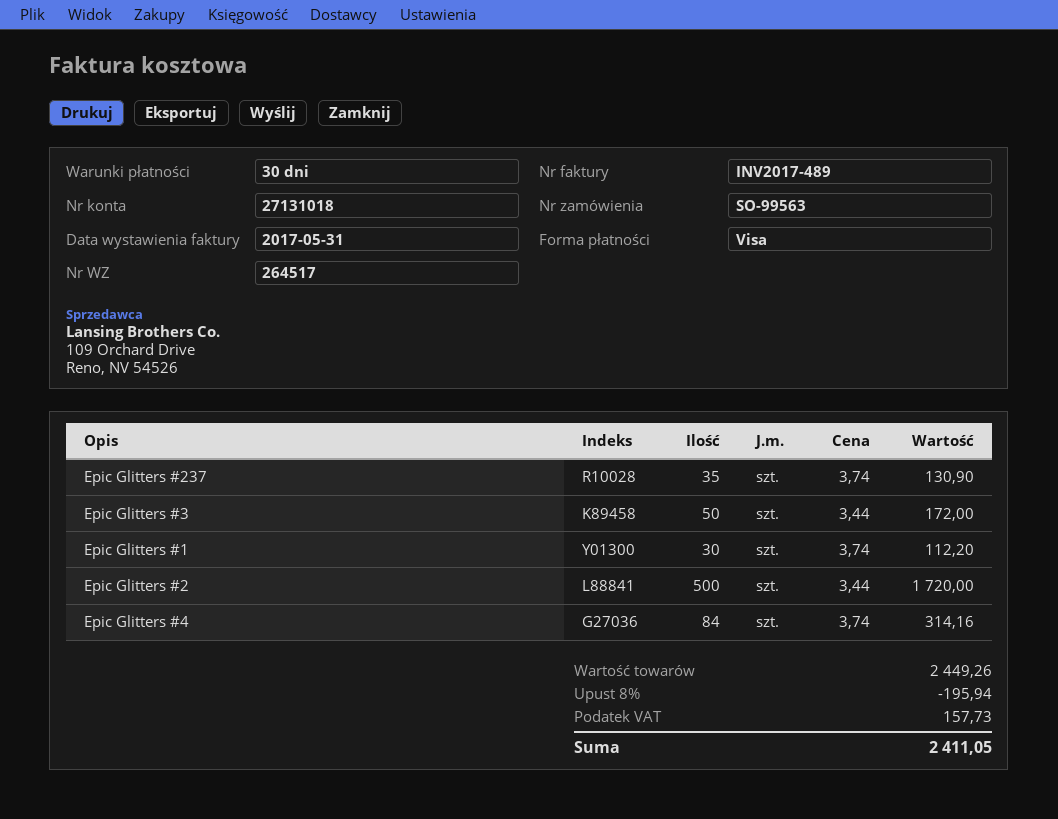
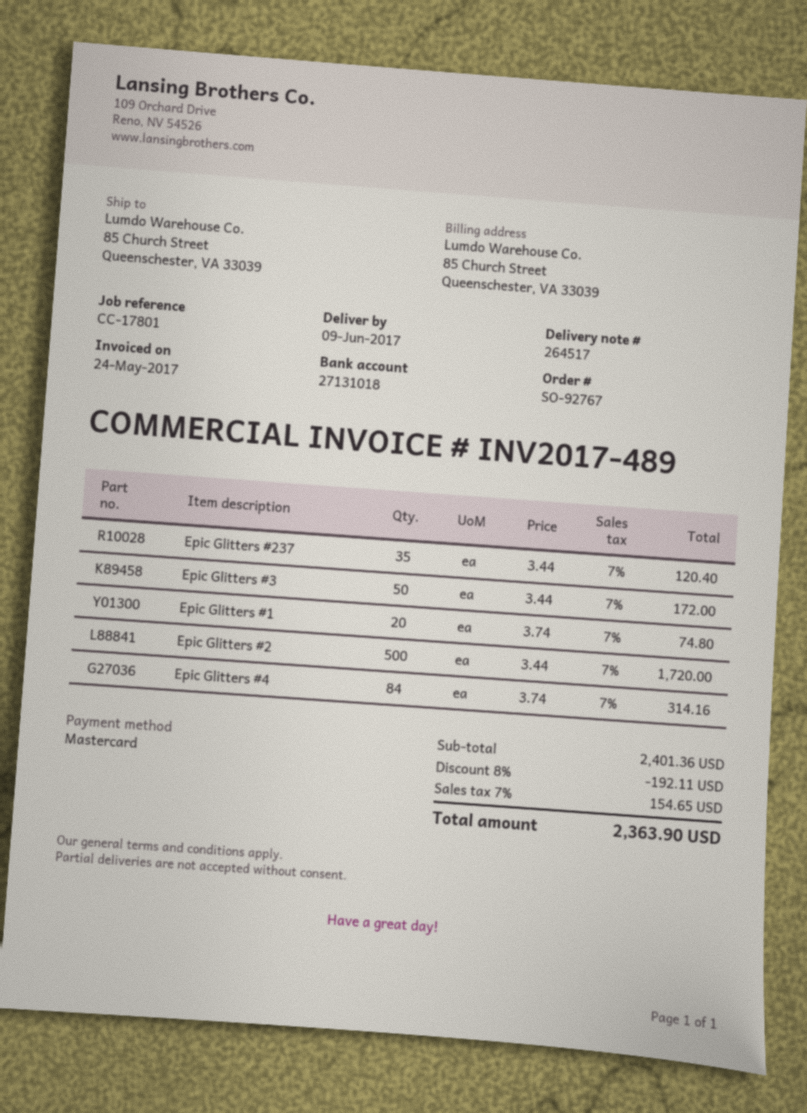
order number: SO-99563 -> SO-92767
invoice date: 2017-05-31 -> 2017-05-24
payment method: Visa -> Mastercard
Epic Glitters #237: 35 x 3.74 = 130.90 -> 35 x 3.44 = 120.40
Epic Glitters #1: 30 x 3.74 = 112.20 -> 20 x 3.74 = 74.80
subtotal: 2449.26 -> 2401.36
discount: 8% = 195.94 -> 8% = 192.11
tax: 157.73 -> 154.65
total: 2411.05 -> 2363.90

